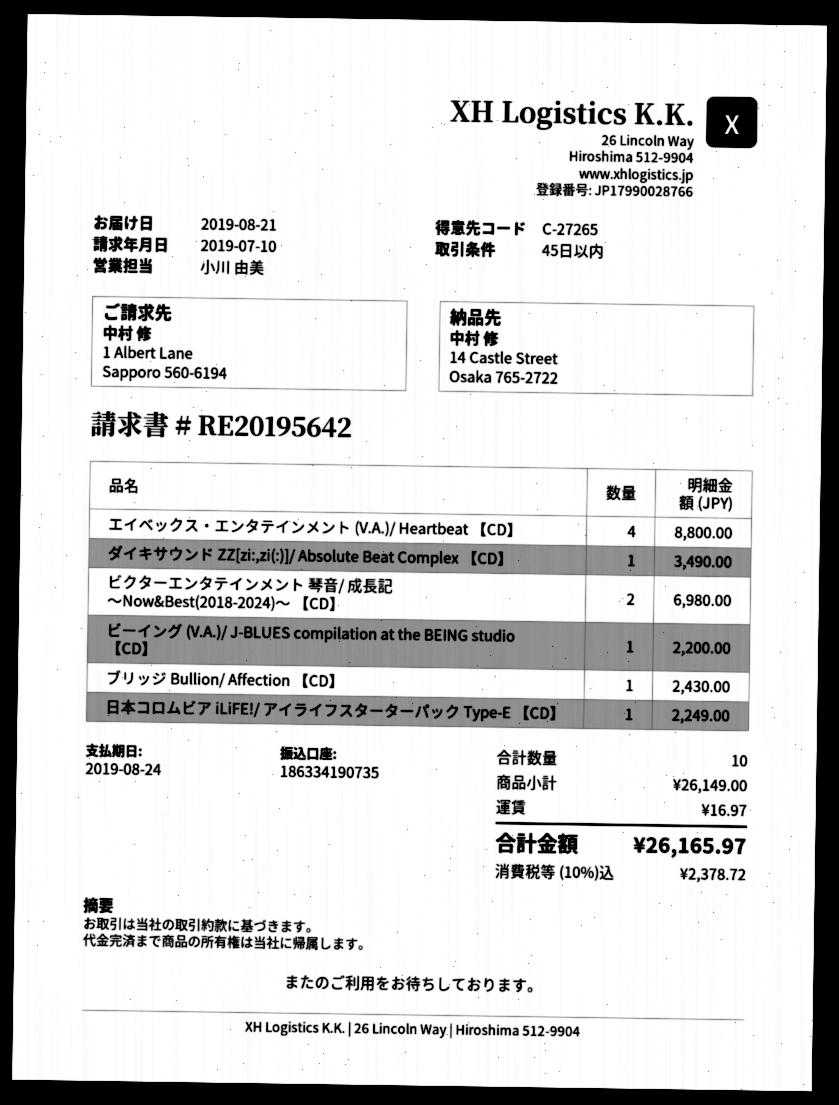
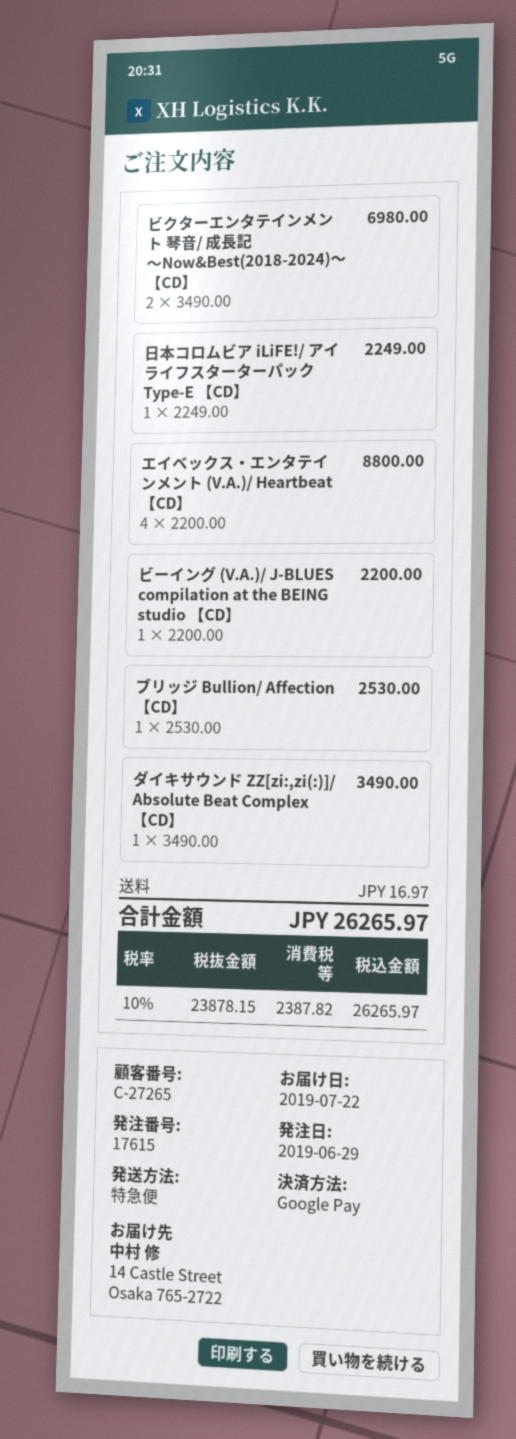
delivery date: 2019-08-21 -> 2019-07-22
ブリッジ Bullion/ Affection 【CD】: 1 for 2430.00 -> 1 for 2530.00
tax: 10% = 2378.72 -> 10% = 2387.82
total: 26165.97 -> 26265.97

